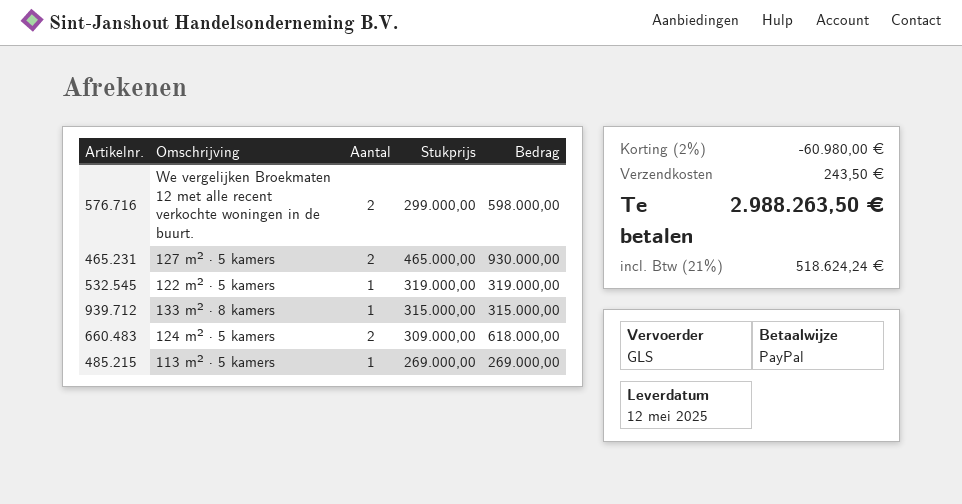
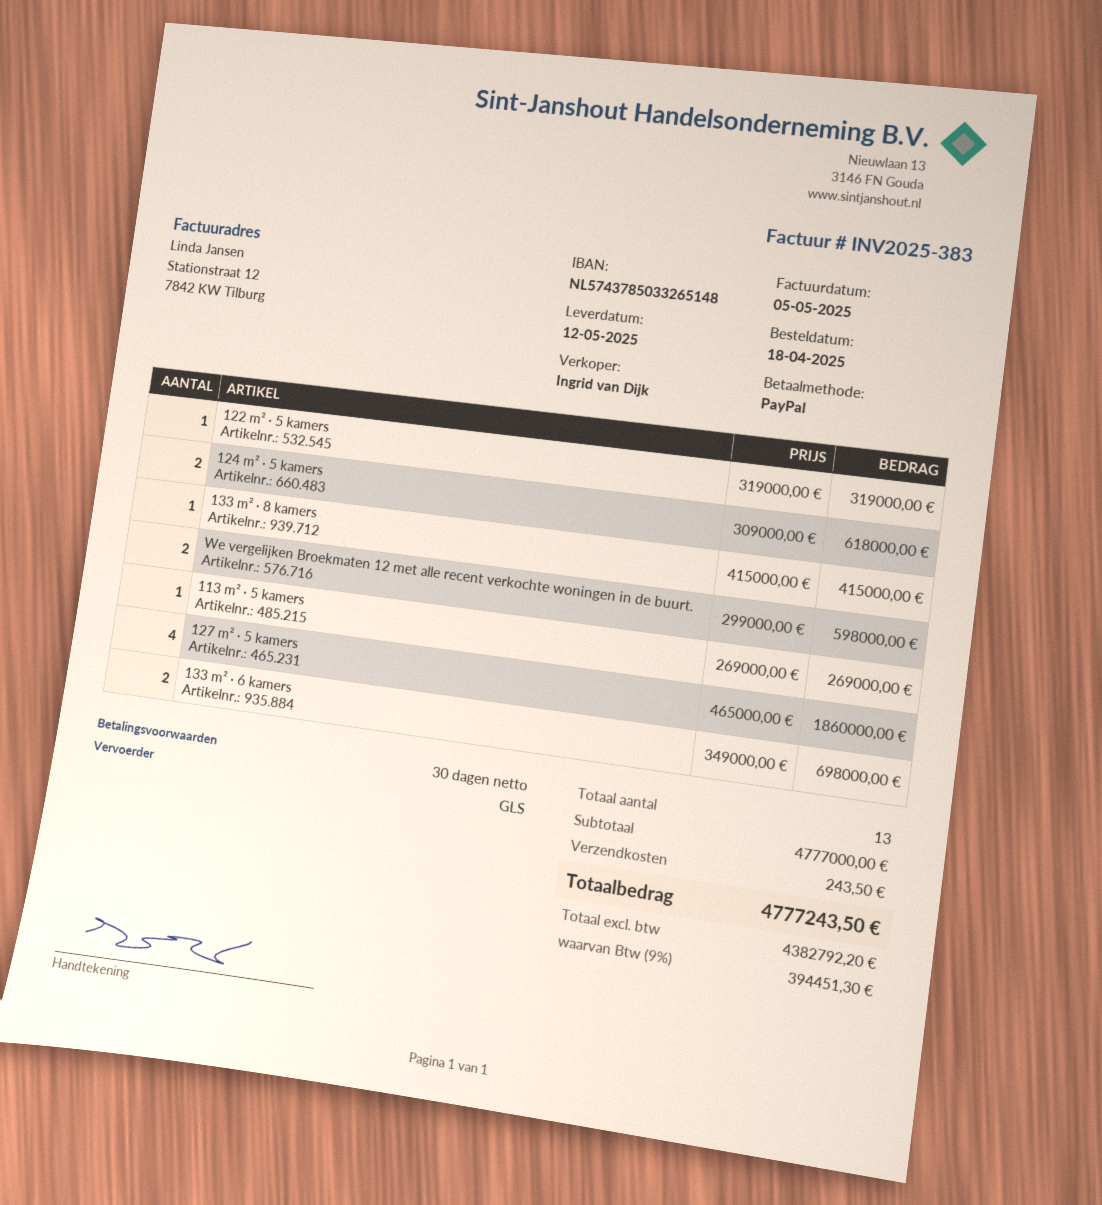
127 m² · 5 kamers: 2 x 465000.00 = 930000.00 -> 4 x 465000.00 = 1860000.00
133 m² · 8 kamers: 1 x 315000.00 = 315000.00 -> 1 x 415000.00 = 415000.00
133 m² · 6 kamers: none -> 2 x 349000.00 = 698000.00
discount: 2% = 60980.00 -> none
tax: 21% = 518624.24 -> 9% = 394451.30
total: 2988263.50 -> 4777243.50

